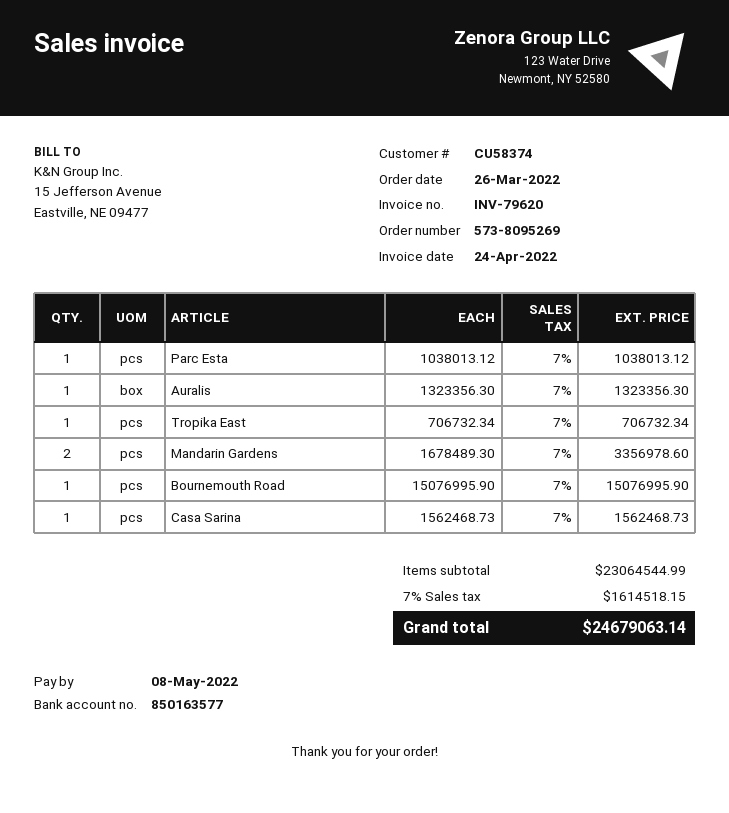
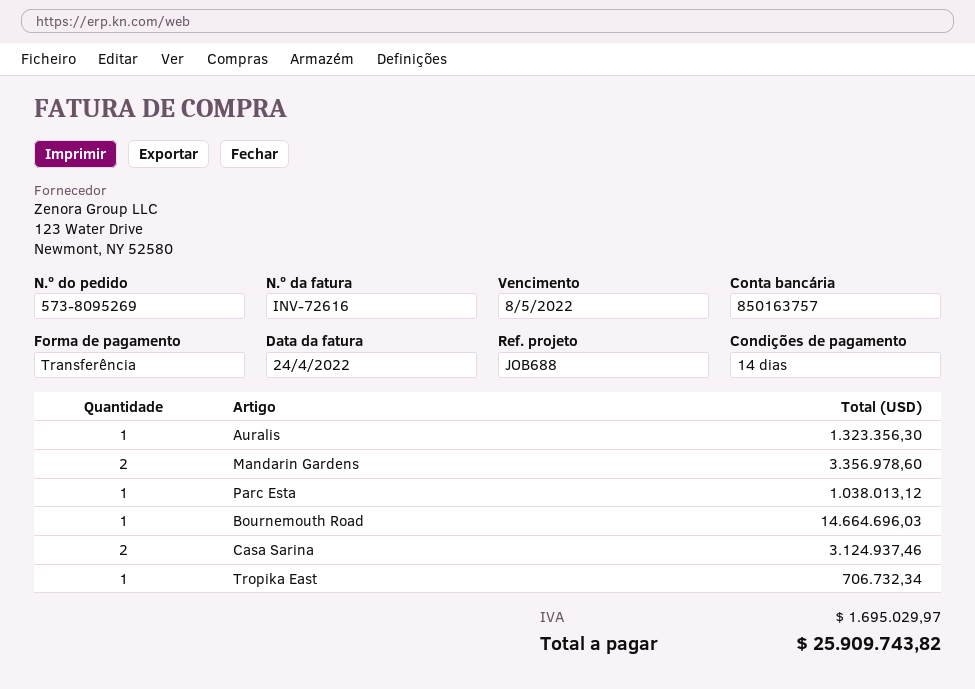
invoice number: INV-79620 -> INV-72616
bank account: 850163577 -> 850163757
Bournemouth Road: 1 for 15076995.90 -> 1 for 14664696.03
Casa Sarina: 1 for 1562468.73 -> 2 for 3124937.46
tax: 1614518.15 -> 1695029.97
total: 24679063.14 -> 25909743.82

